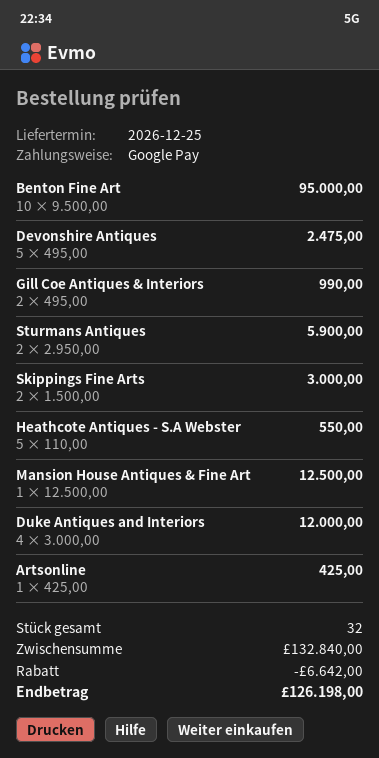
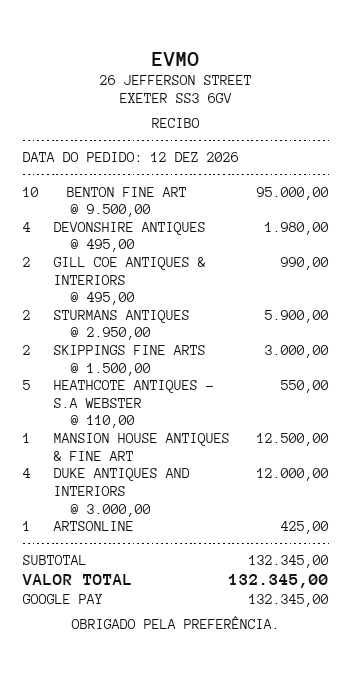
Devonshire Antiques: 5 x 495.00 = 2475.00 -> 4 x 495.00 = 1980.00
subtotal: 132840.00 -> 132345.00
discount: 6642.00 -> none
total: 126198.00 -> 132345.00

